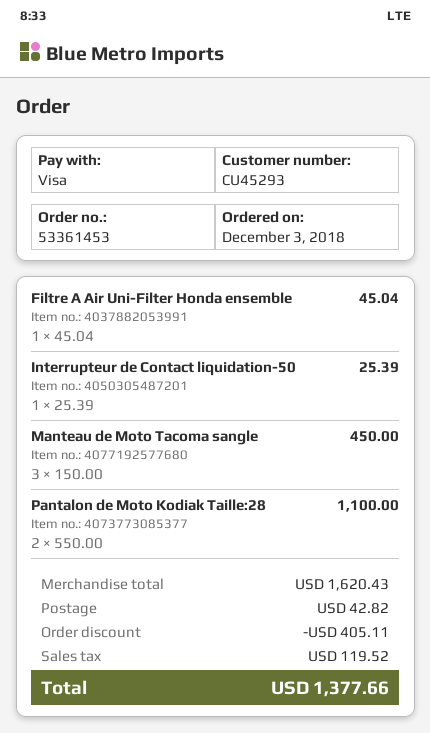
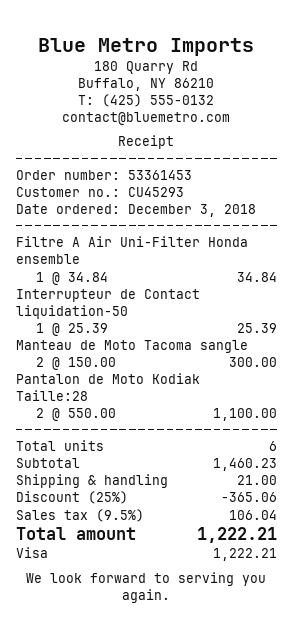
Filtre A Air Uni-Filter Honda ensemble: 1 x 45.04 = 45.04 -> 1 x 34.84 = 34.84
Manteau de Moto Tacoma sangle: 3 x 150.00 = 450.00 -> 2 x 150.00 = 300.00
subtotal: 1620.43 -> 1460.23
discount: 405.11 -> 365.06
shipping: 42.82 -> 21.00
tax: 119.52 -> 106.04
total: 1377.66 -> 1222.21

